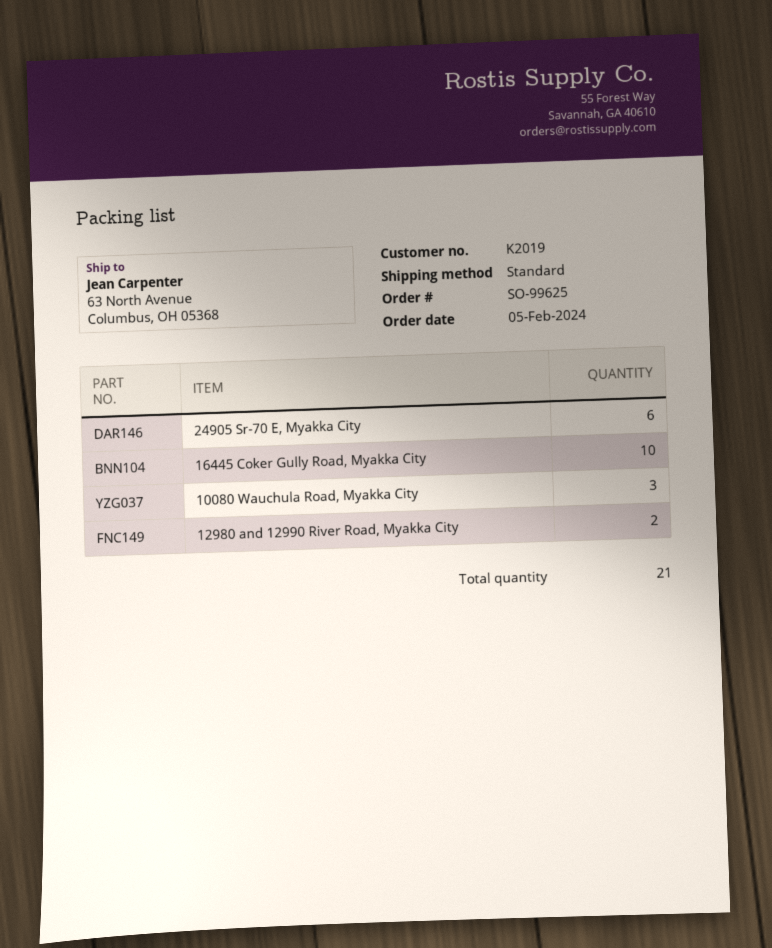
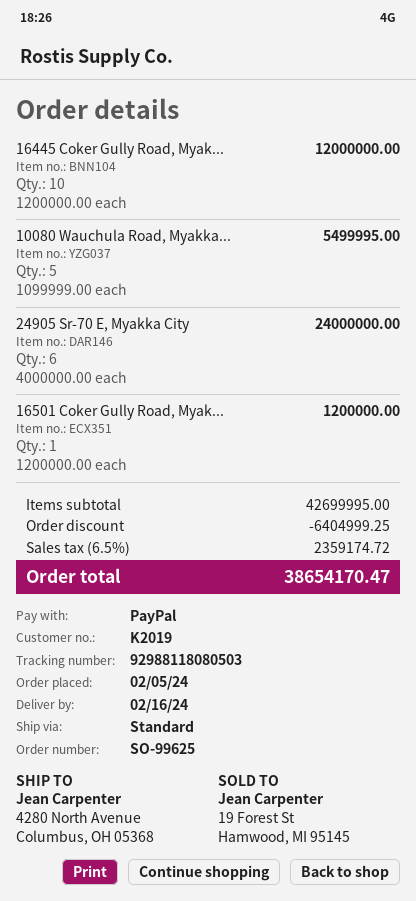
ship to: 63 North Avenue, Columbus, OH 05368 -> 4280 North Avenue, Columbus, OH 05368
10080 Wauchula Road, Myakka City: 3 -> 5
12980 and 12990 River Road, Myakka City: 2 -> none
16501 Coker Gully Road, Myak...: none -> 1

